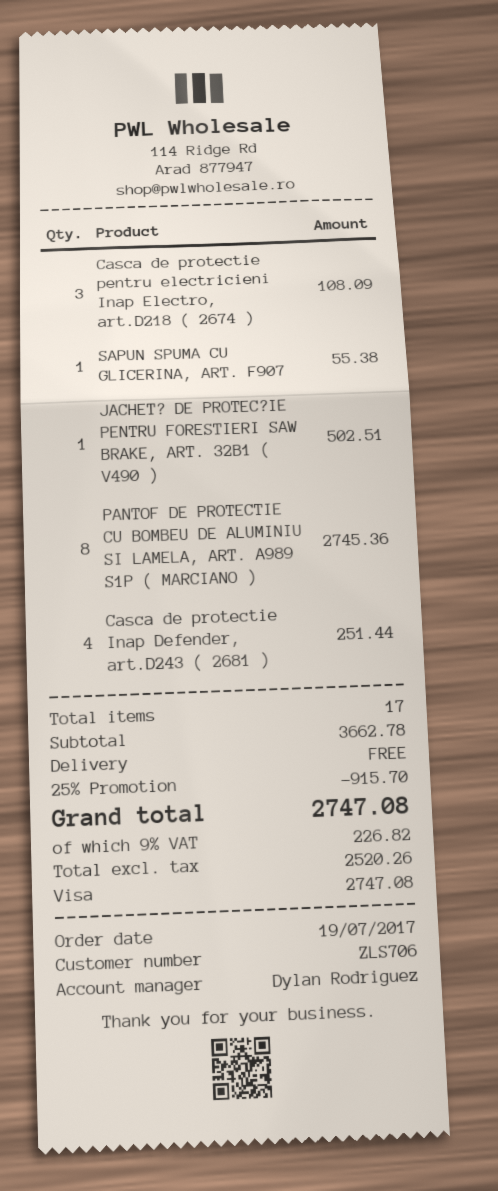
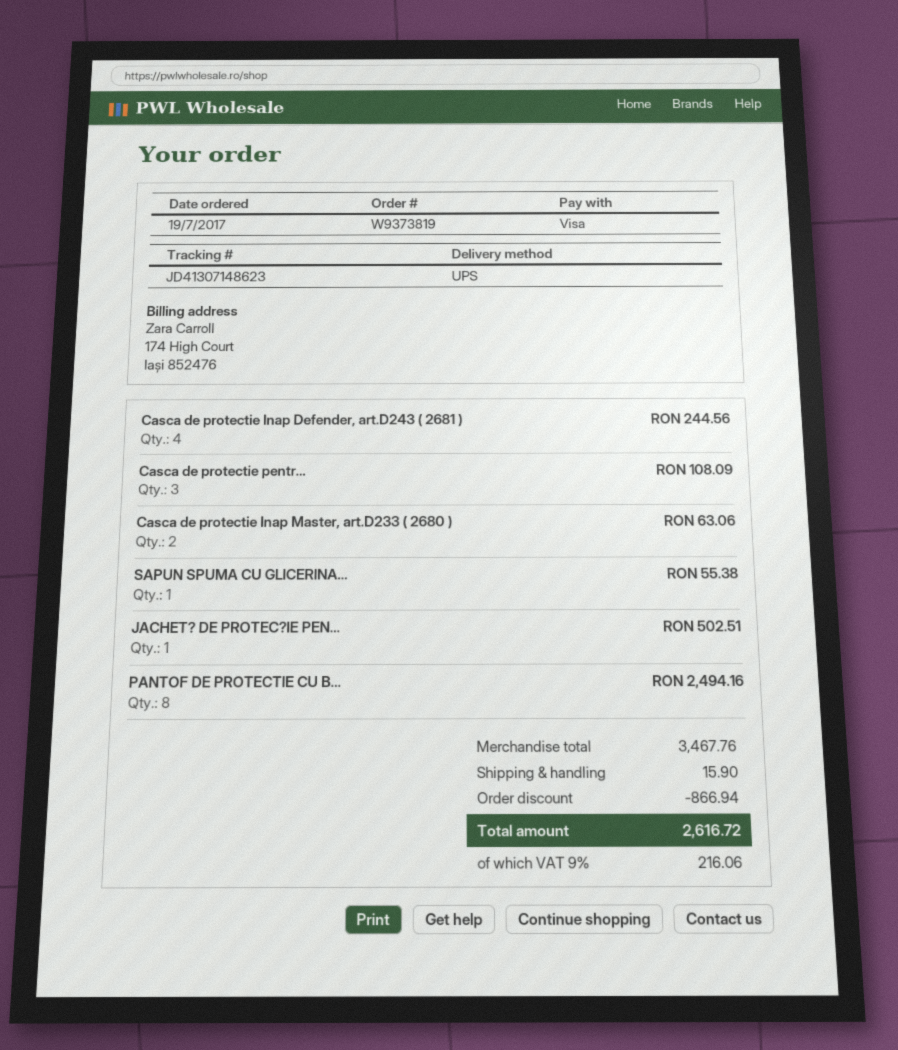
PANTOF DE PROTECTIE CU BOMBEU DE ALUMINIU SI LAMELA, ART. A989 S1P ( MARCIANO ): 8 for 2745.36 -> 8 for 2494.16
Casca de protectie Inap Defender, art.D243 ( 2681 ): 4 for 251.44 -> 4 for 244.56
Casca de protectie Inap Master, art.D233 ( 2680 ): none -> 2 for 63.06
subtotal: 3662.78 -> 3467.76
discount: 915.70 -> 866.94
shipping: 0.00 -> 15.90
tax: 9% = 226.82 -> 9% = 216.06
total: 2747.08 -> 2616.72

